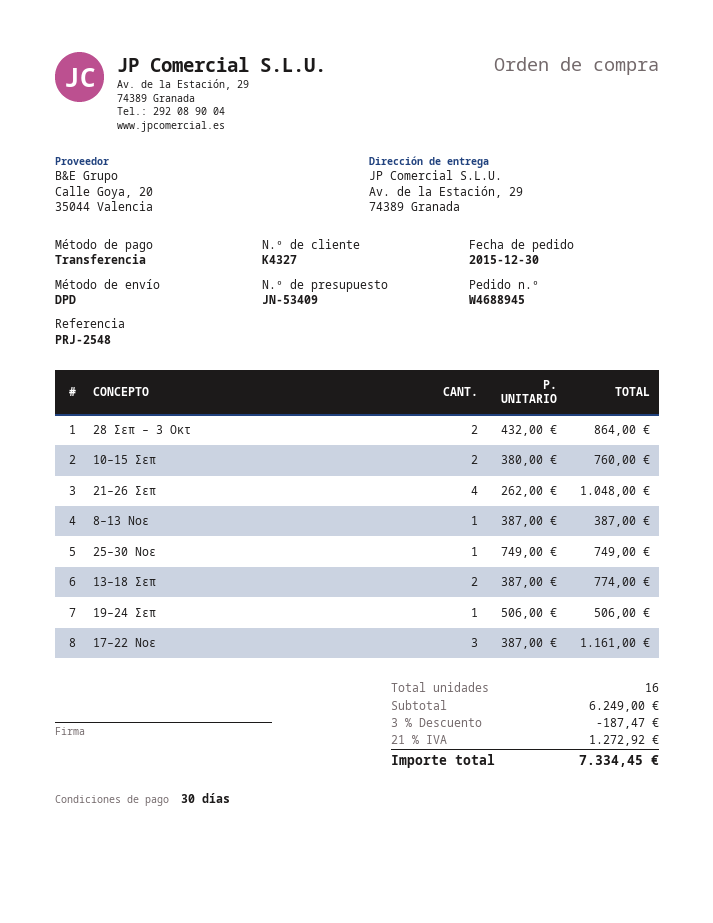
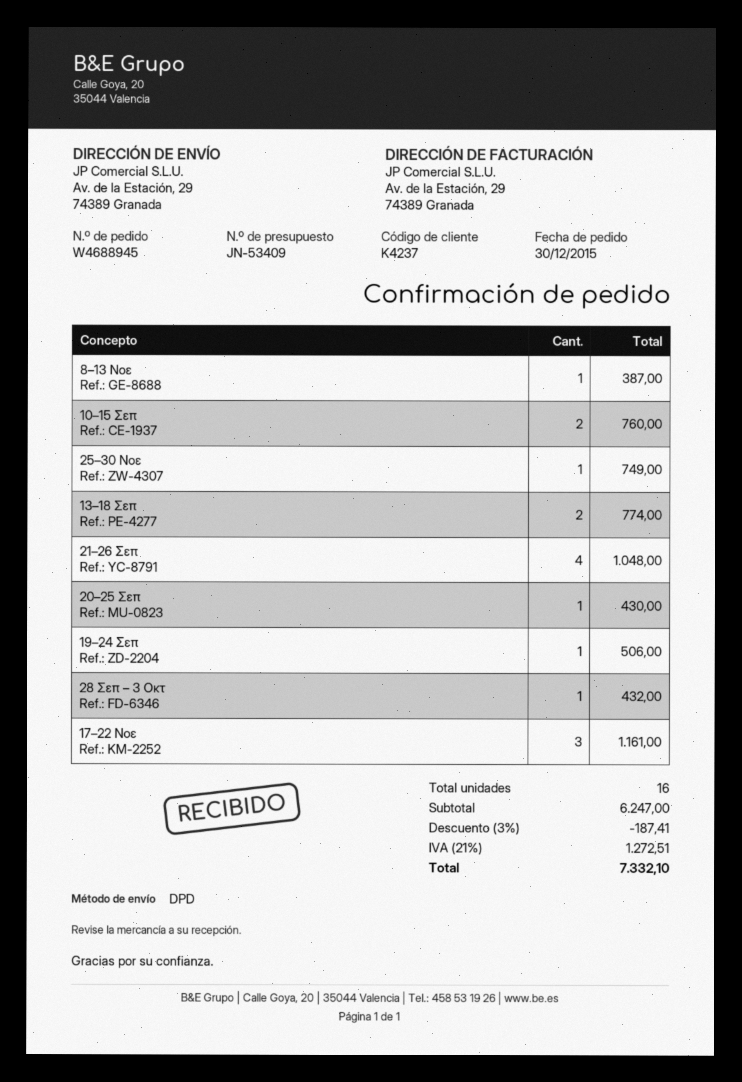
customer number: K4327 -> K4237
28 Σεπ – 3 Οκτ: 2 for 864.00 -> 1 for 432.00
20–25 Σεπ: none -> 1 for 430.00
subtotal: 6249.00 -> 6247.00
discount: 3% = 187.47 -> 3% = 187.41
tax: 21% = 1272.92 -> 21% = 1272.51
total: 7334.45 -> 7332.10

